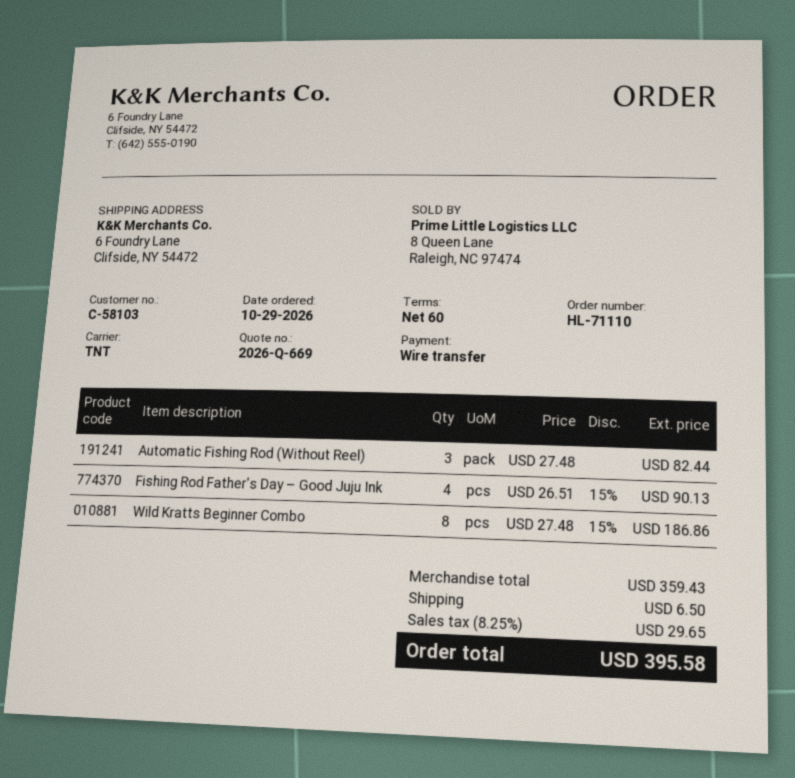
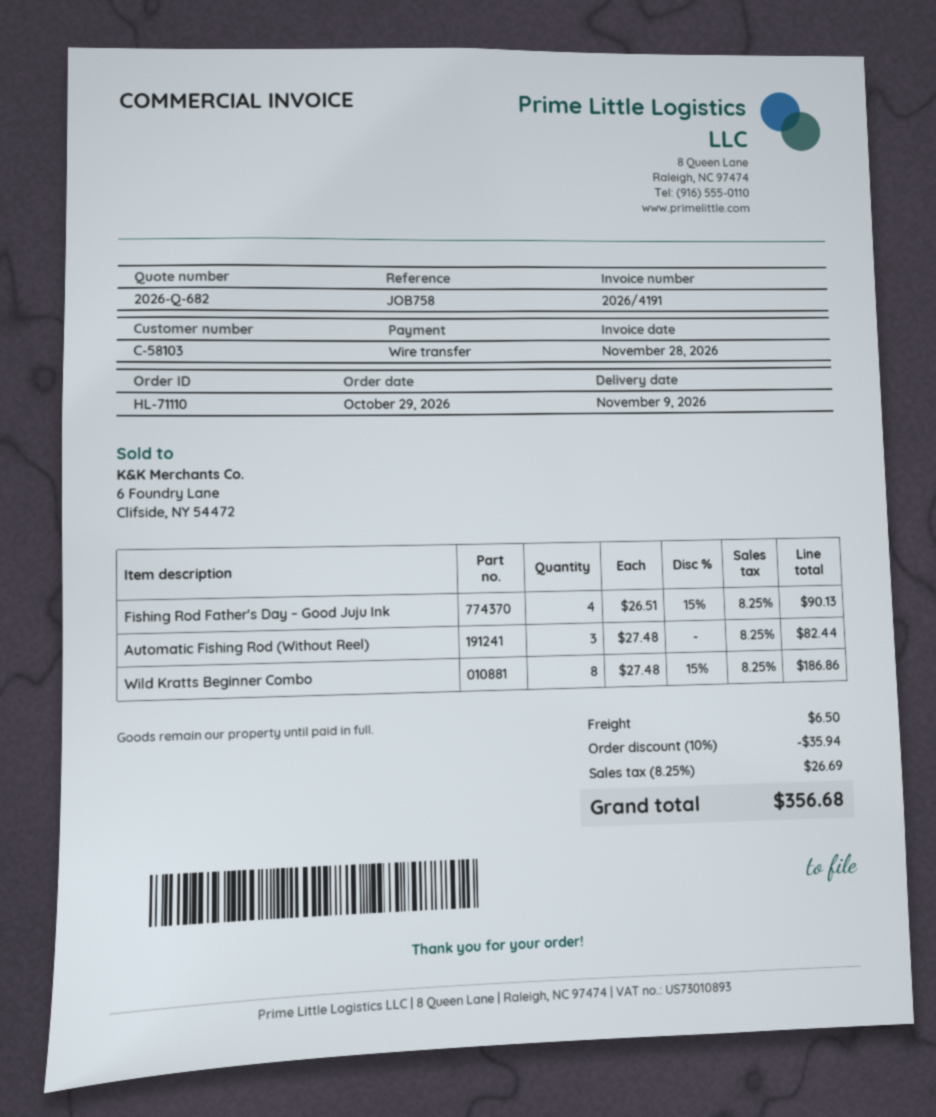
quote number: 2026-Q-669 -> 2026-Q-682
discount: none -> 10% = 35.94
tax: 8.25% = 29.65 -> 8.25% = 26.69
total: 395.58 -> 356.68

